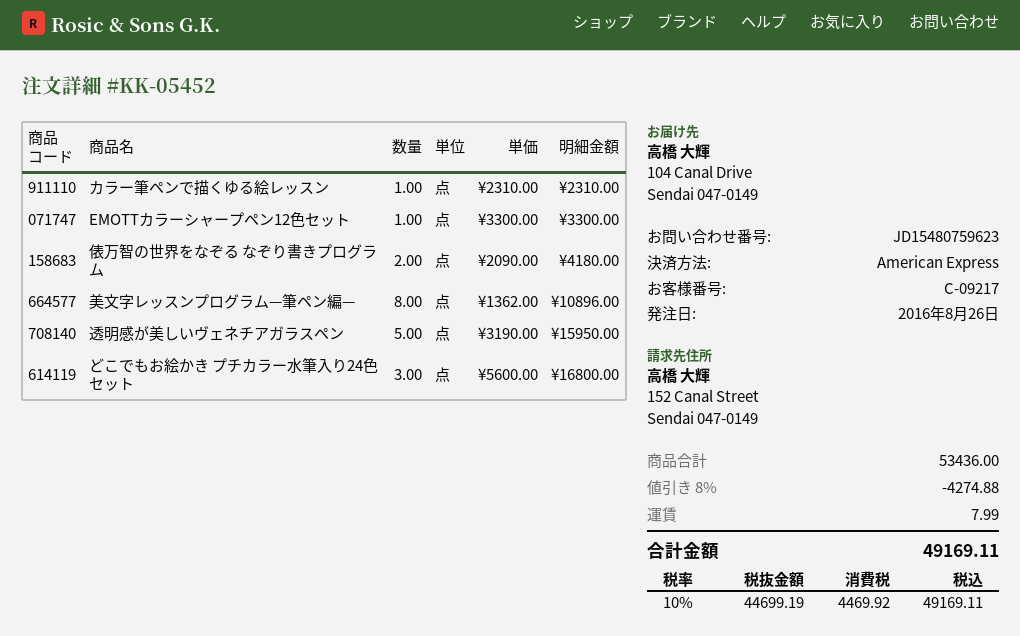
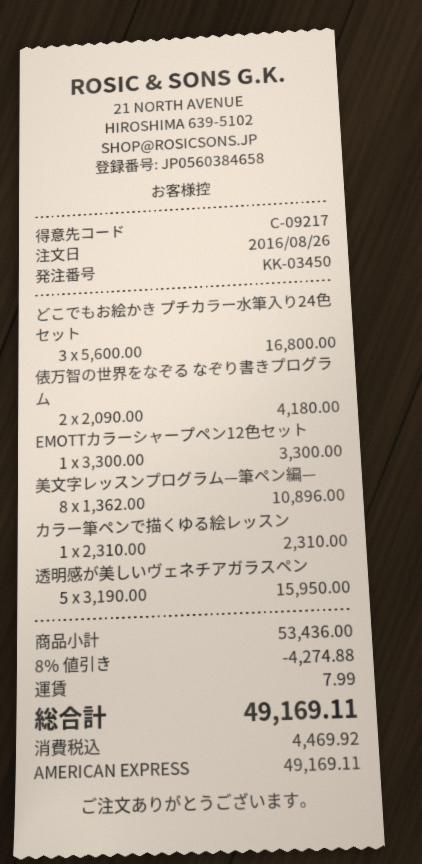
order number: KK-05452 -> KK-03450

